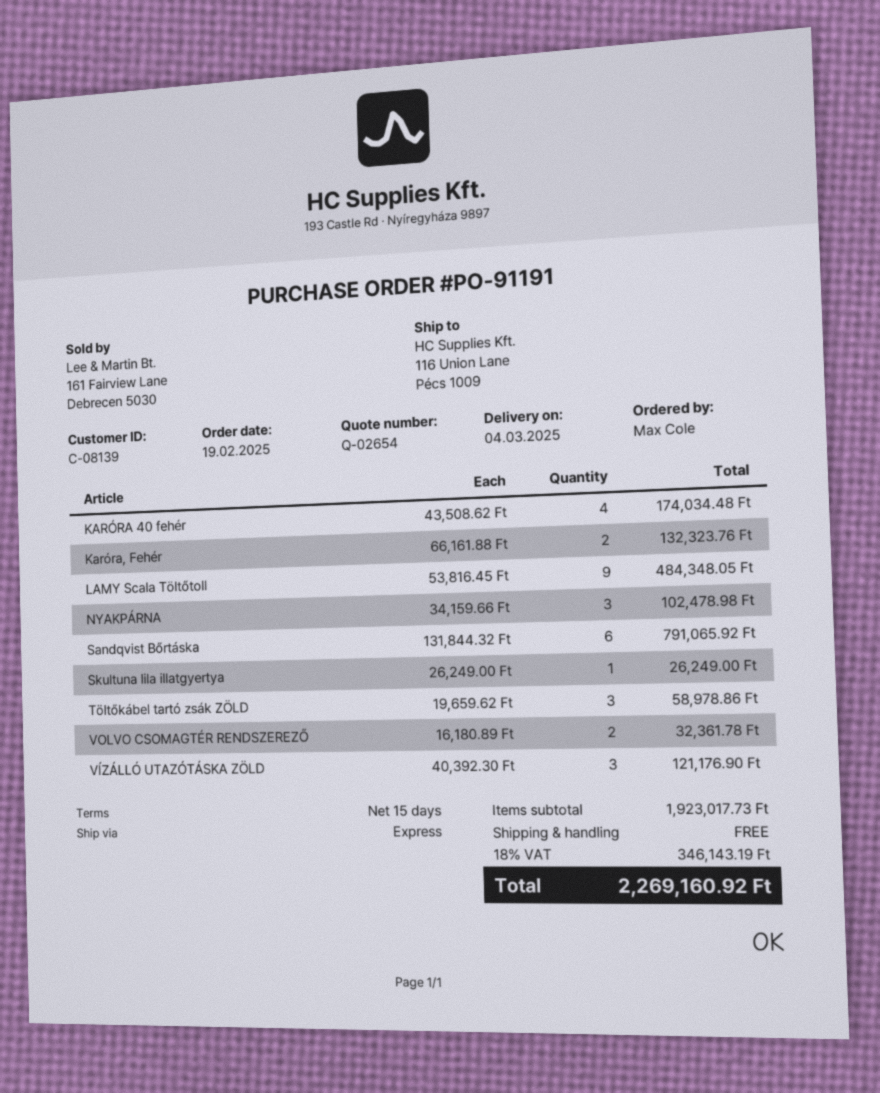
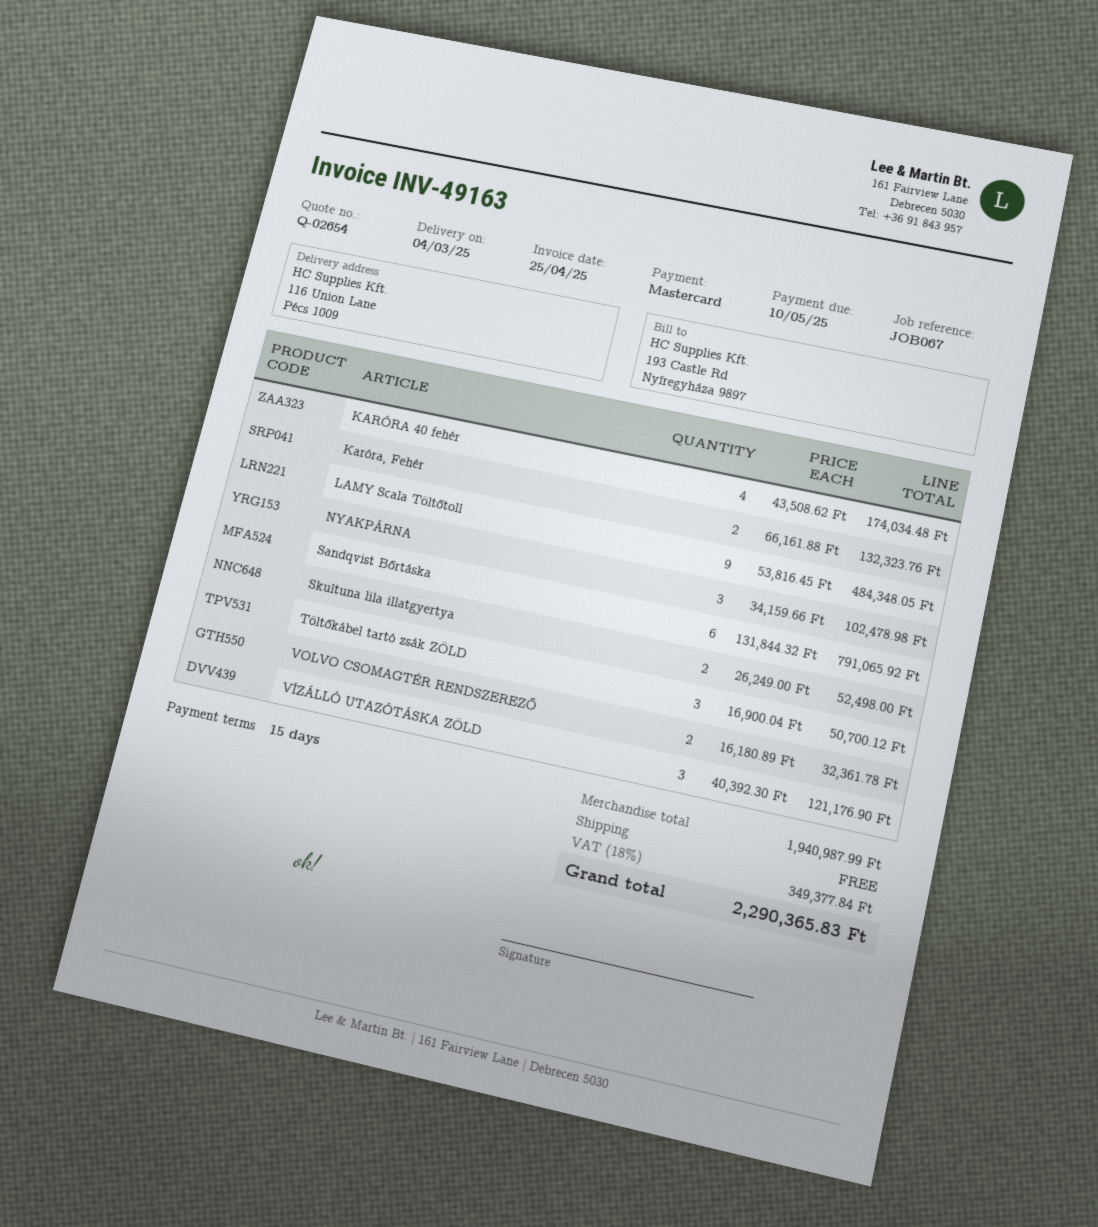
Skultuna lila illatgyertya: 1 x 26249.00 = 26249.00 -> 2 x 26249.00 = 52498.00
Töltőkábel tartó zsák ZÖLD: 3 x 19659.62 = 58978.86 -> 3 x 16900.04 = 50700.12
subtotal: 1923017.73 -> 1940987.99
tax: 18% = 346143.19 -> 18% = 349377.84
total: 2269160.92 -> 2290365.83

